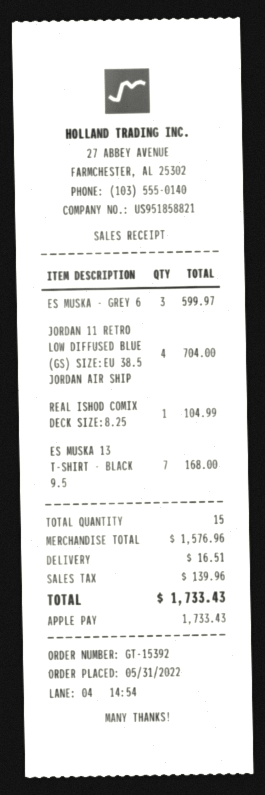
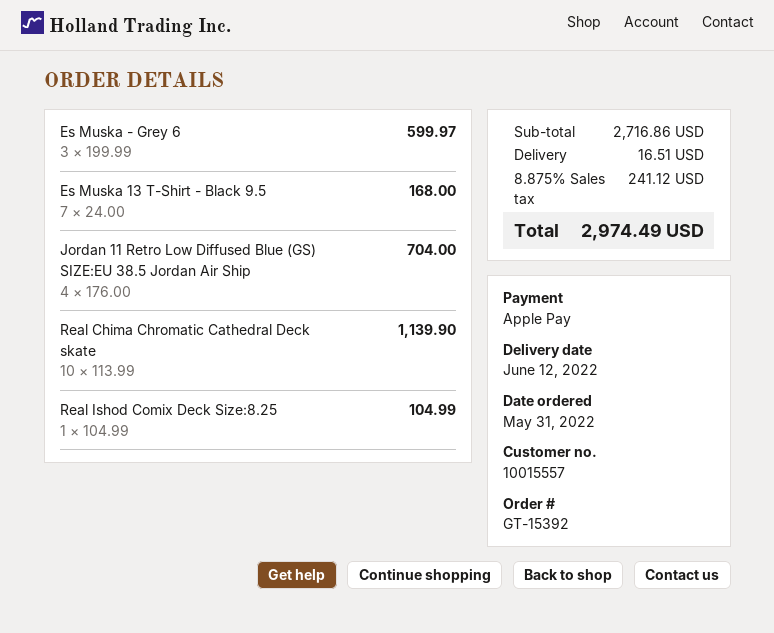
Real Chima Chromatic Cathedral Deck skate: none -> 10 for 1139.90
subtotal: 1576.96 -> 2716.86
tax: 139.96 -> 241.12
total: 1733.43 -> 2974.49

